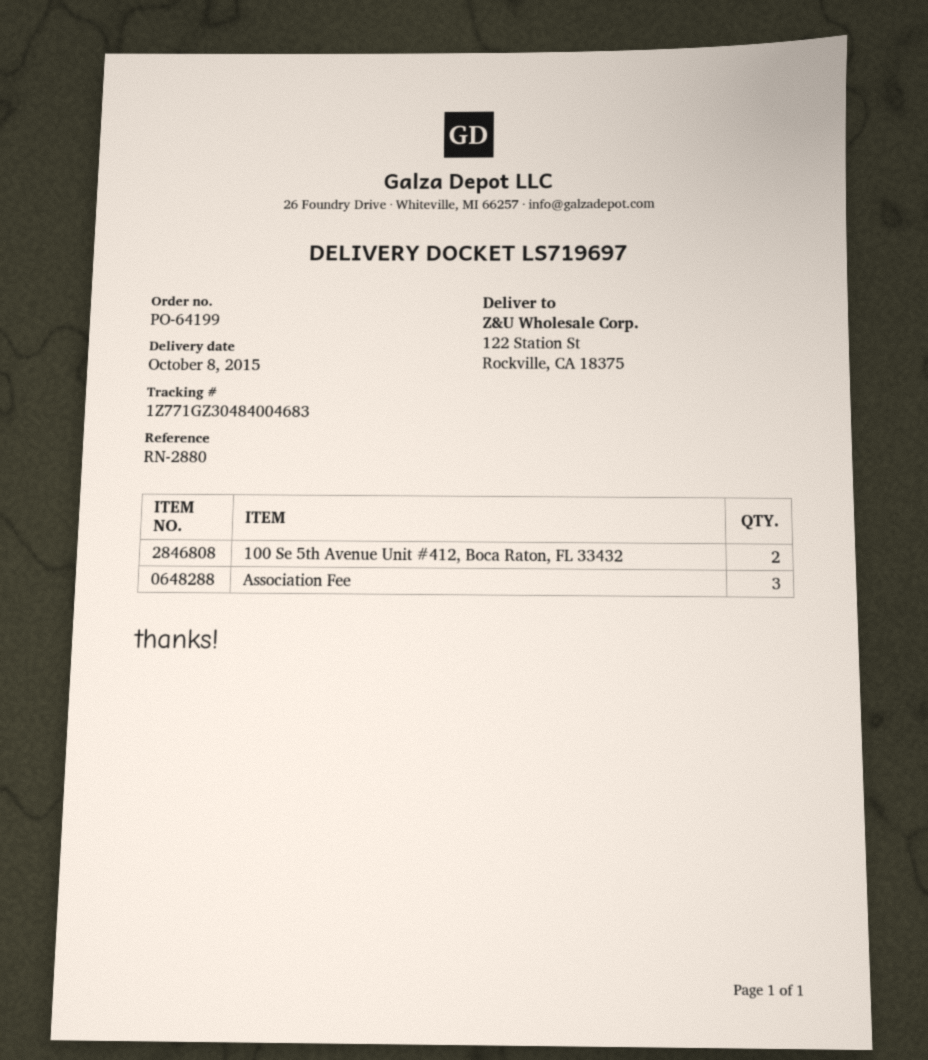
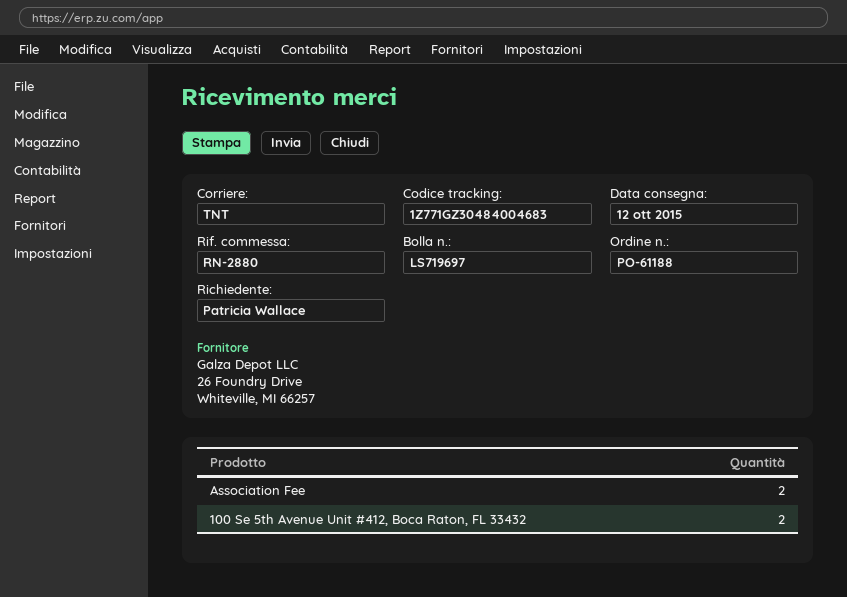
order number: PO-64199 -> PO-61188
delivery date: 2015-10-08 -> 2015-10-12
Association Fee: 3 -> 2

